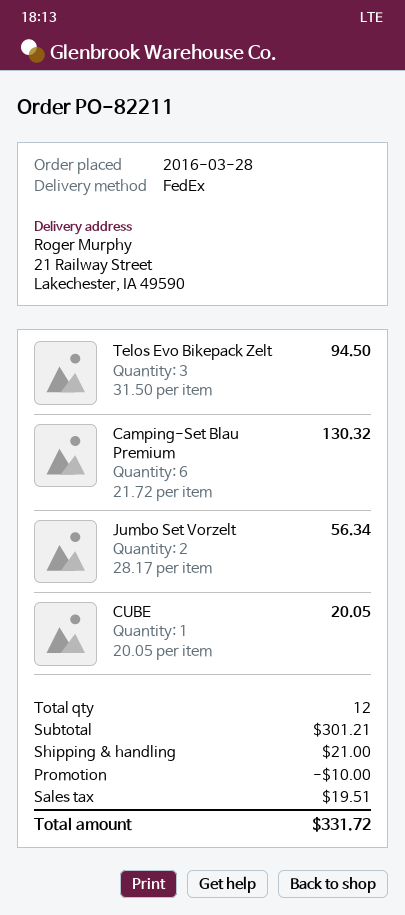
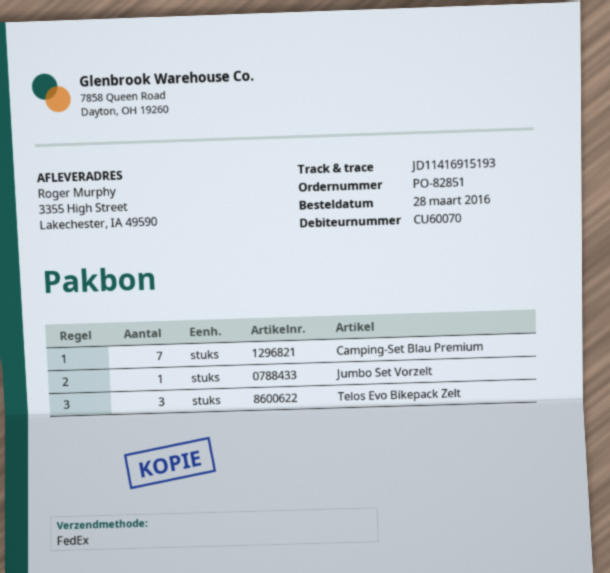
order number: PO-82211 -> PO-82851
ship to: 21 Railway Street, Lakechester, IA 49590 -> 3355 High Street, Lakechester, IA 49590
Camping-Set Blau Premium: 6 -> 7
Jumbo Set Vorzelt: 2 -> 1
CUBE: 1 -> none

